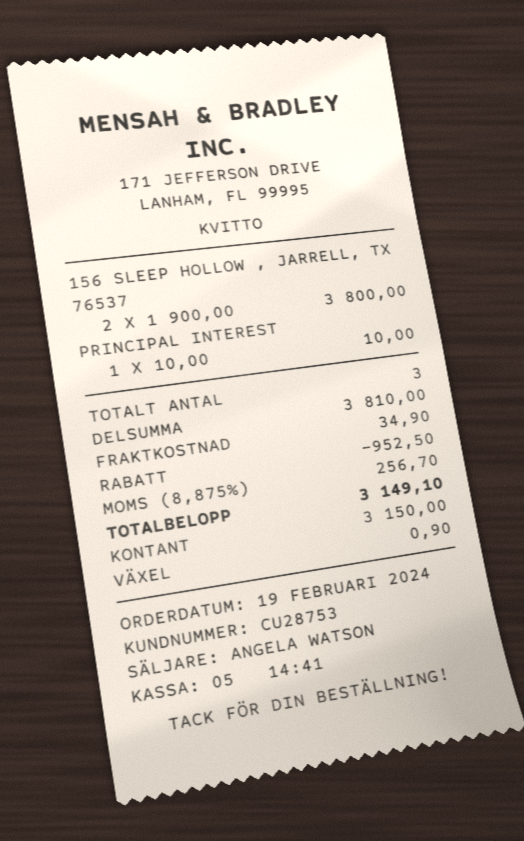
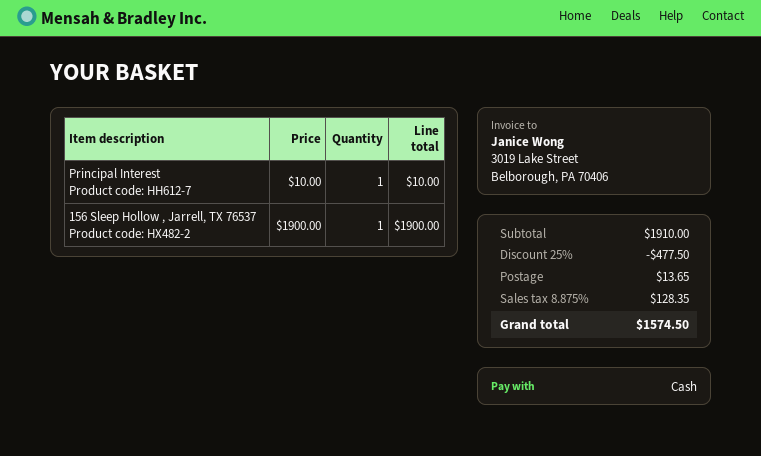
156 SLEEP HOLLOW , JARRELL, TX 76537: 2 x 1900.00 = 3800.00 -> 1 x 1900.00 = 1900.00
subtotal: 3810.00 -> 1910.00
discount: 952.50 -> 477.50
shipping: 34.90 -> 13.65
tax: 8.875% = 256.70 -> 8.875% = 128.35
total: 3149.10 -> 1574.50

